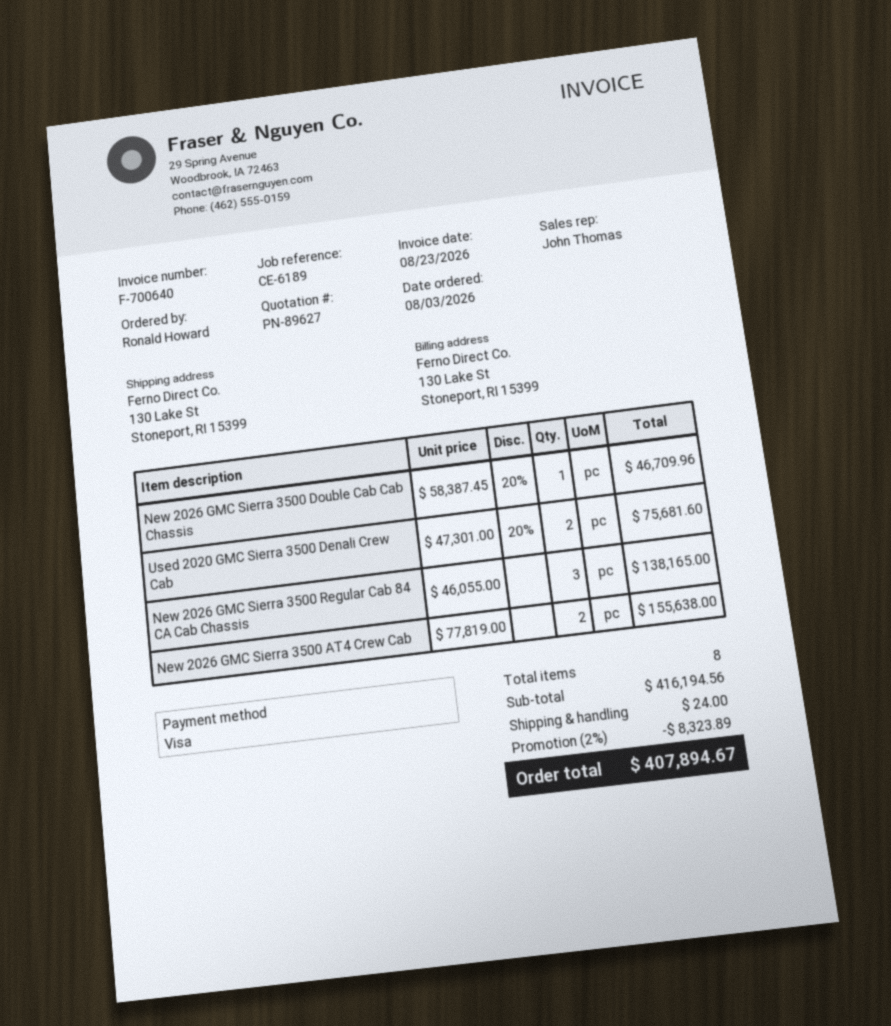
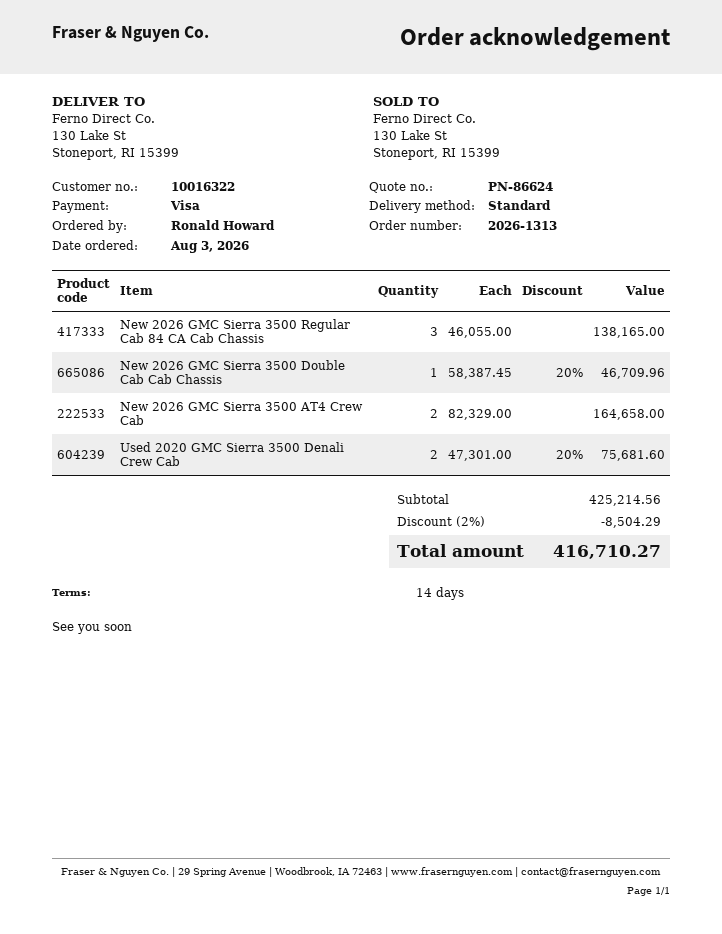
quote number: PN-89627 -> PN-86624
New 2026 GMC Sierra 3500 AT4 Crew Cab: 2 x 77819.00 = 155638.00 -> 2 x 82329.00 = 164658.00
subtotal: 416194.56 -> 425214.56
discount: 2% = 8323.89 -> 2% = 8504.29
shipping: 24.00 -> none
total: 407894.67 -> 416710.27

